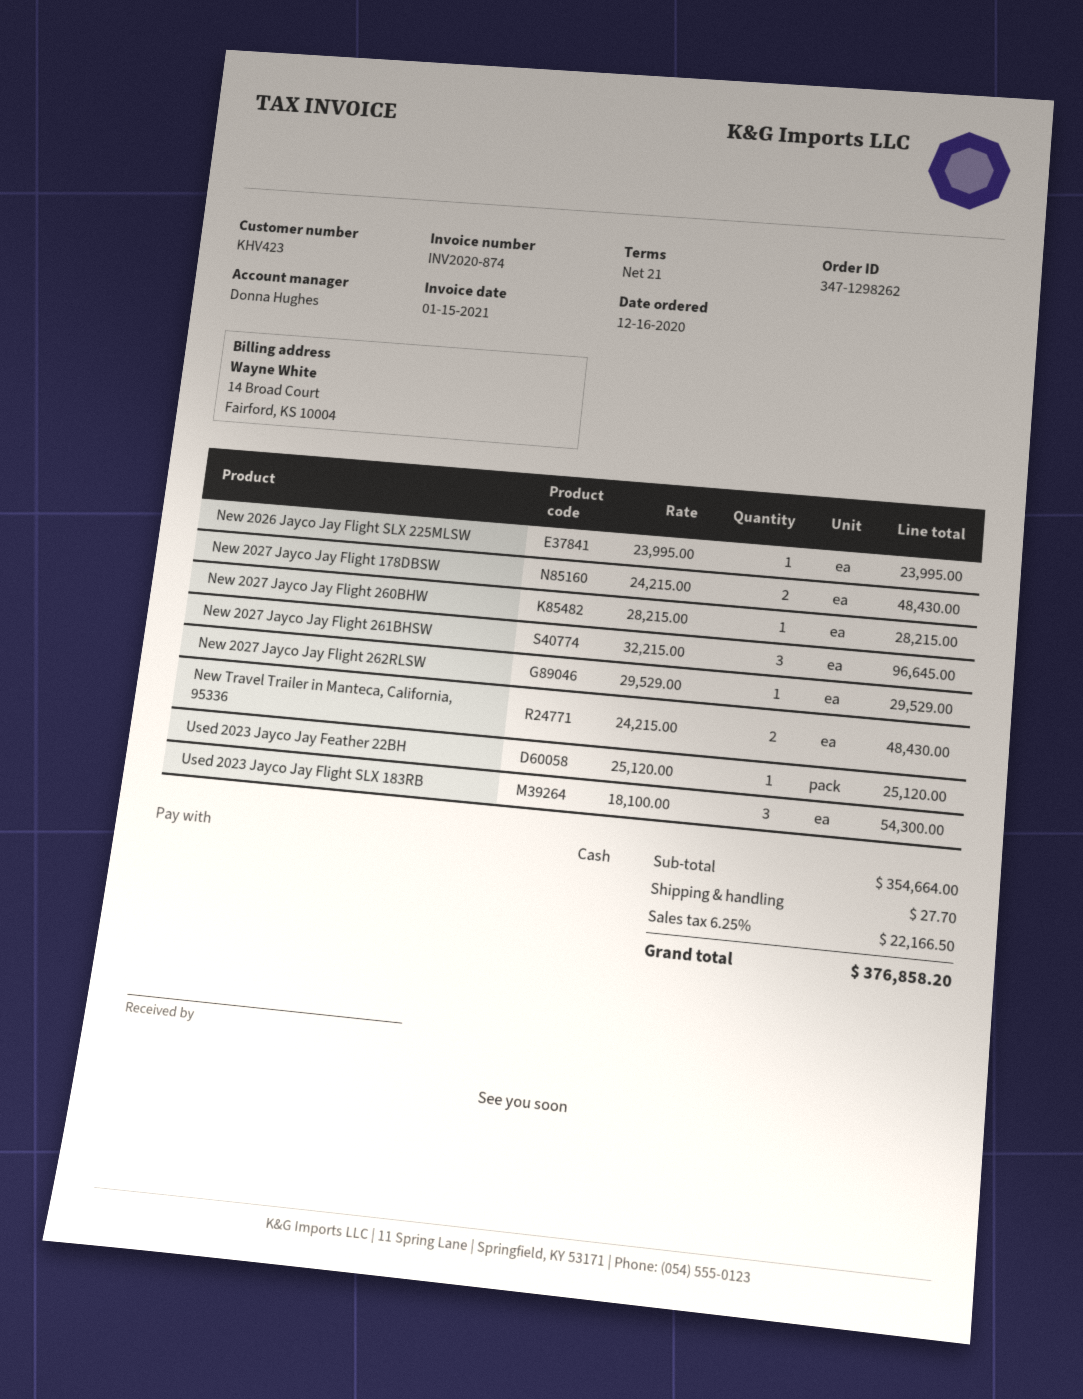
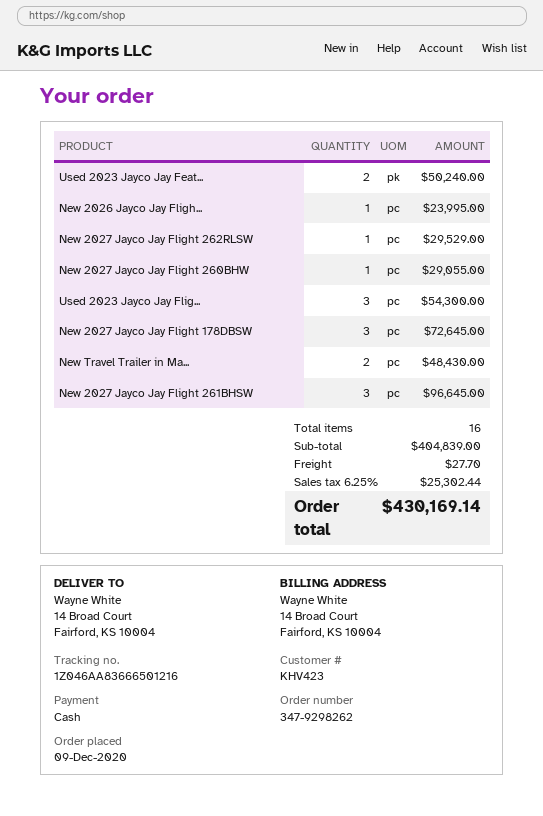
order number: 347-1298262 -> 347-9298262
order date: 2020-12-16 -> 2020-12-09
New 2027 Jayco Jay Flight 178DBSW: 2 for 48430.00 -> 3 for 72645.00
New 2027 Jayco Jay Flight 260BHW: 1 for 28215.00 -> 1 for 29055.00
Used 2023 Jayco Jay Feather 22BH: 1 for 25120.00 -> 2 for 50240.00
subtotal: 354664.00 -> 404839.00
tax: 6.25% = 22166.50 -> 6.25% = 25302.44
total: 376858.20 -> 430169.14

